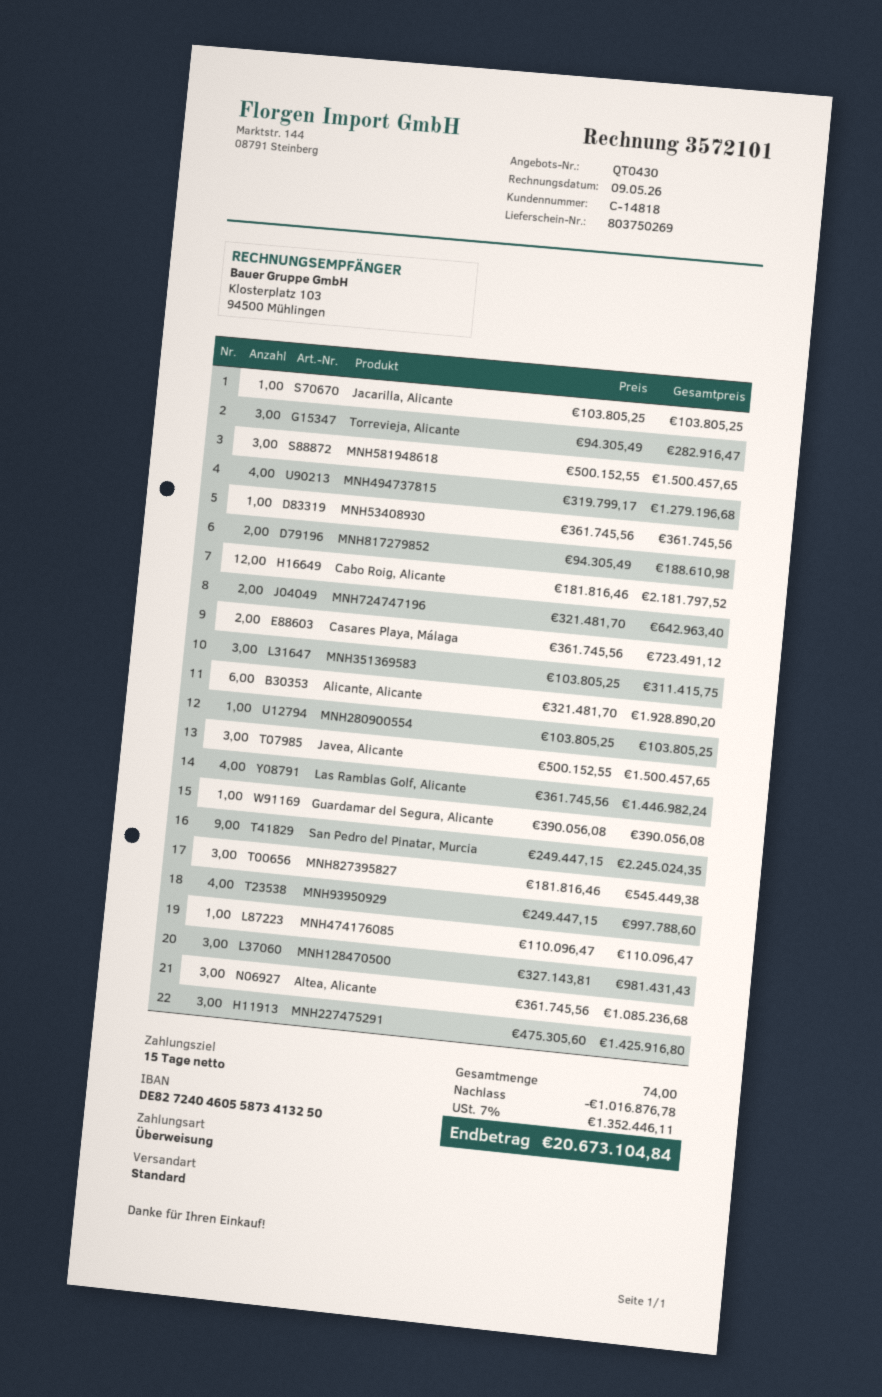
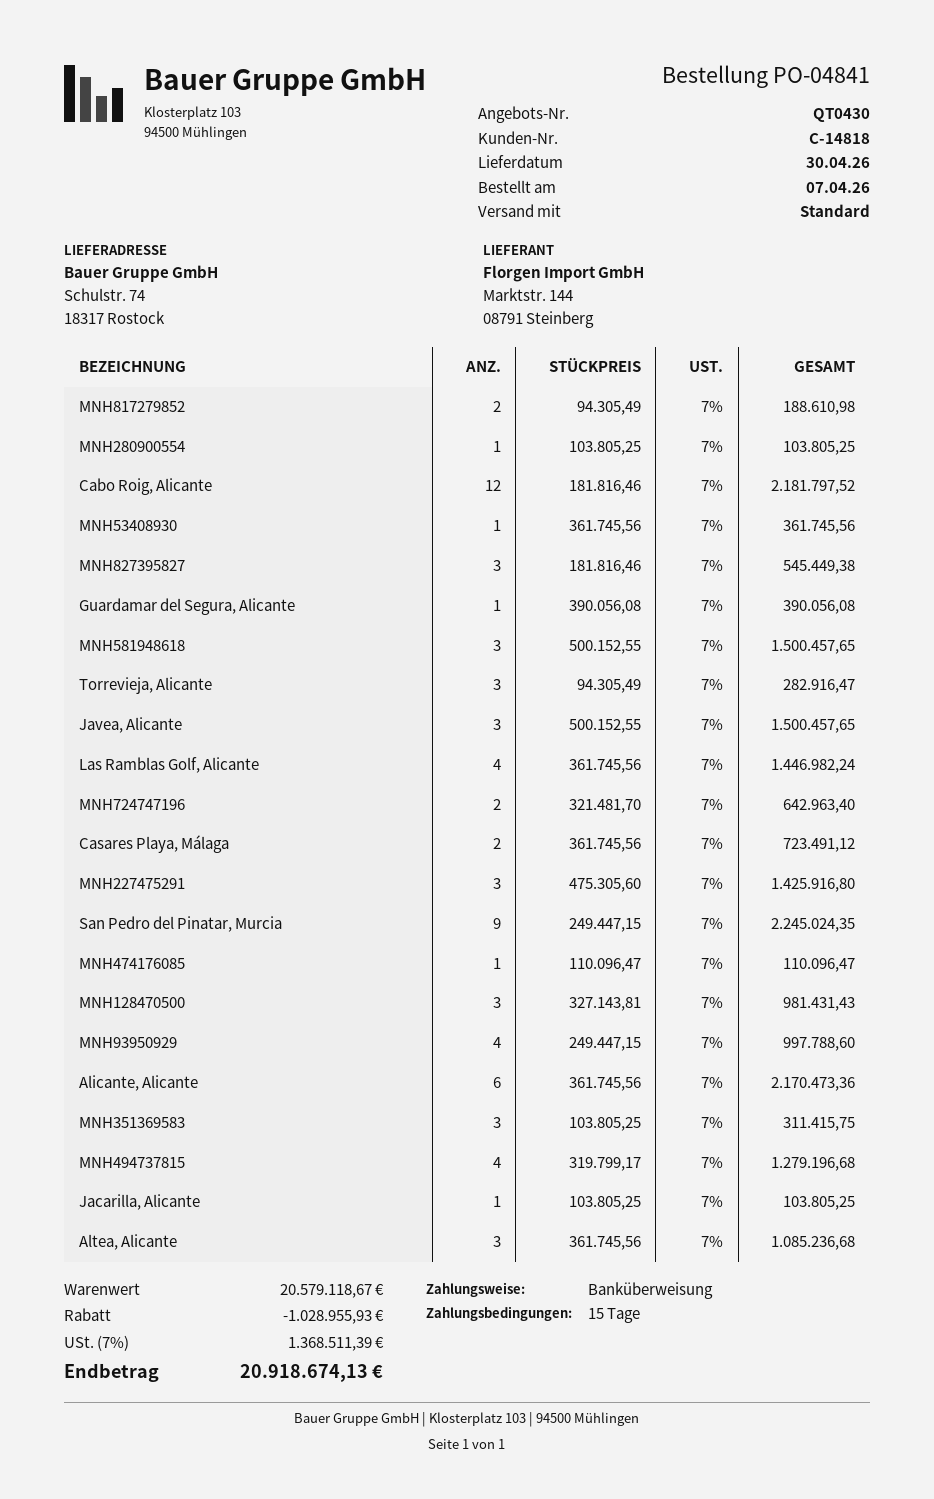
Alicante, Alicante: 6 x 321481.70 = 1928890.20 -> 6 x 361745.56 = 2170473.36
discount: 1016876.78 -> 1028955.93
tax: 7% = 1352446.11 -> 7% = 1368511.39
total: 20673104.84 -> 20918674.13

